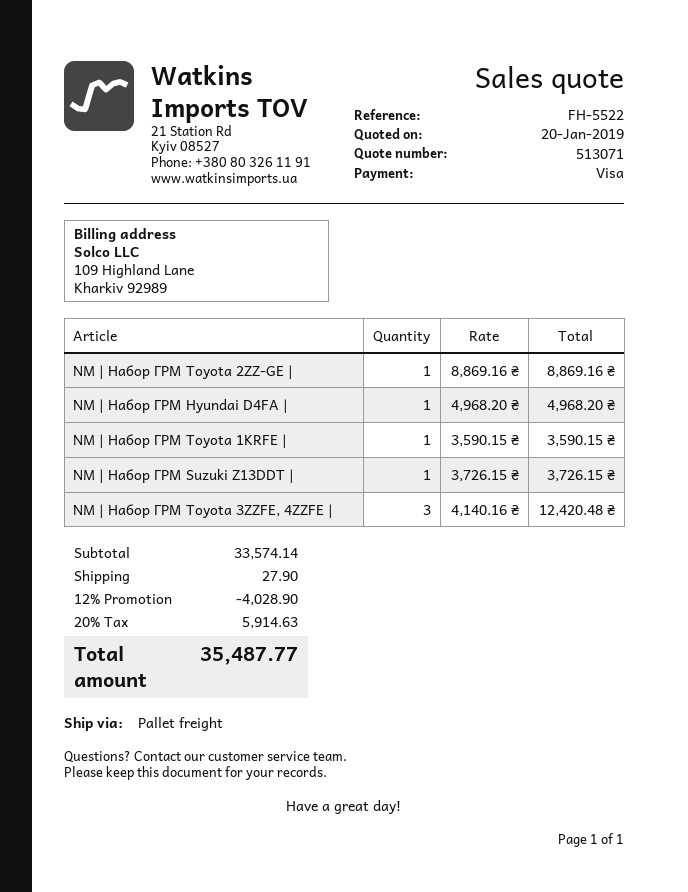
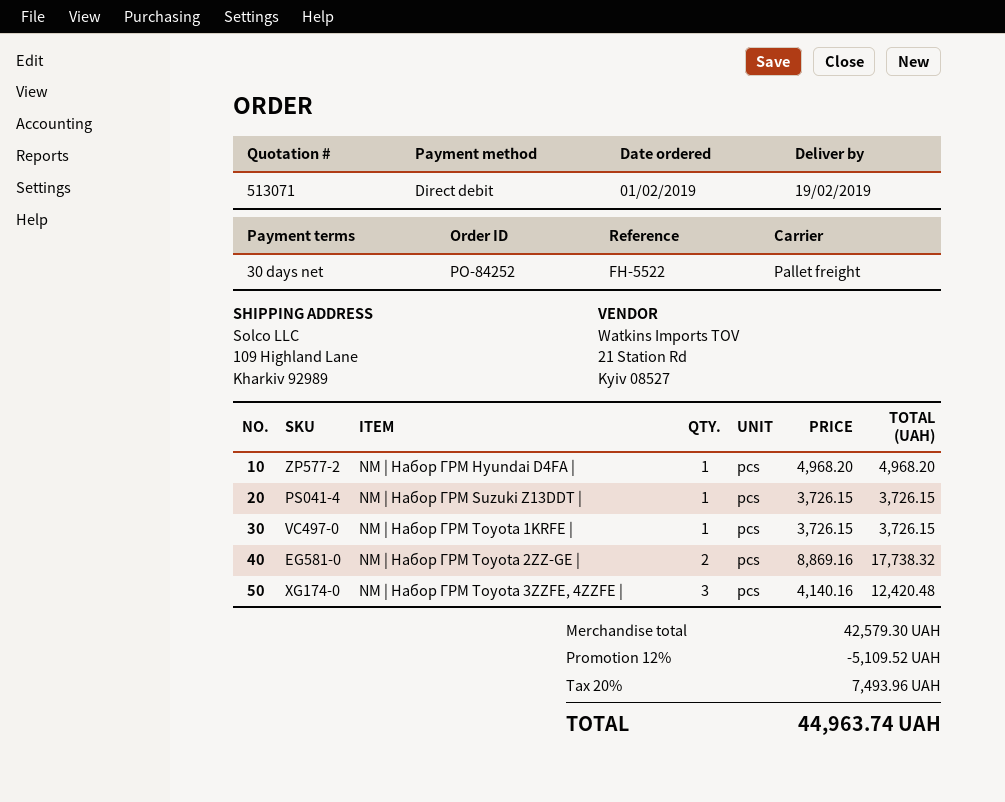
payment method: Visa -> direct debit
NM | Набор ГРМ Toyota 2ZZ-GE |: 1 x 8869.16 = 8869.16 -> 2 x 8869.16 = 17738.32
NM | Набор ГРМ Toyota 1KRFE |: 1 x 3590.15 = 3590.15 -> 1 x 3726.15 = 3726.15
subtotal: 33574.14 -> 42579.30
discount: 12% = 4028.90 -> 12% = 5109.52
shipping: 27.90 -> none
tax: 20% = 5914.63 -> 20% = 7493.96
total: 35487.77 -> 44963.74

